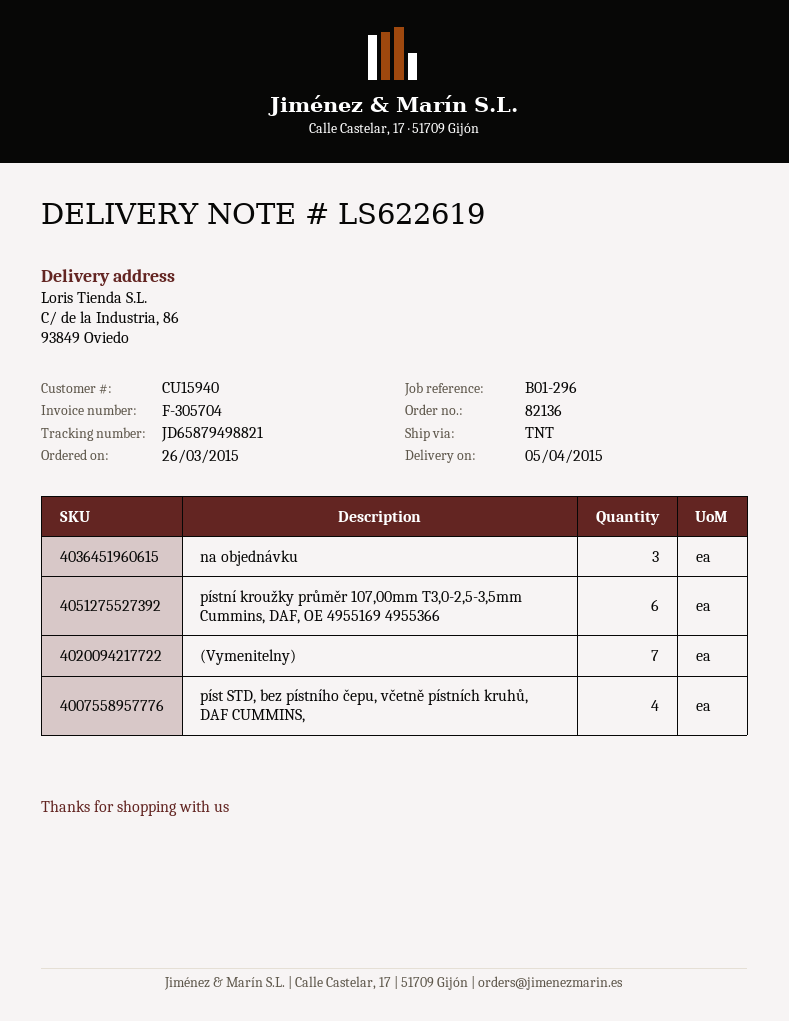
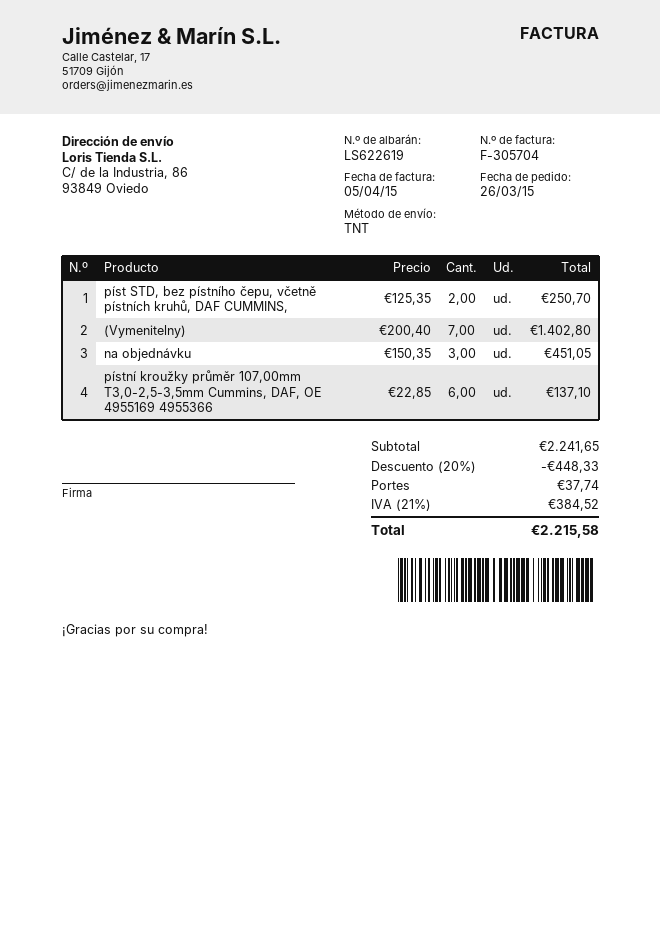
píst STD, bez pístního čepu, včetně pístních kruhů, DAF CUMMINS,: 4 -> 2

